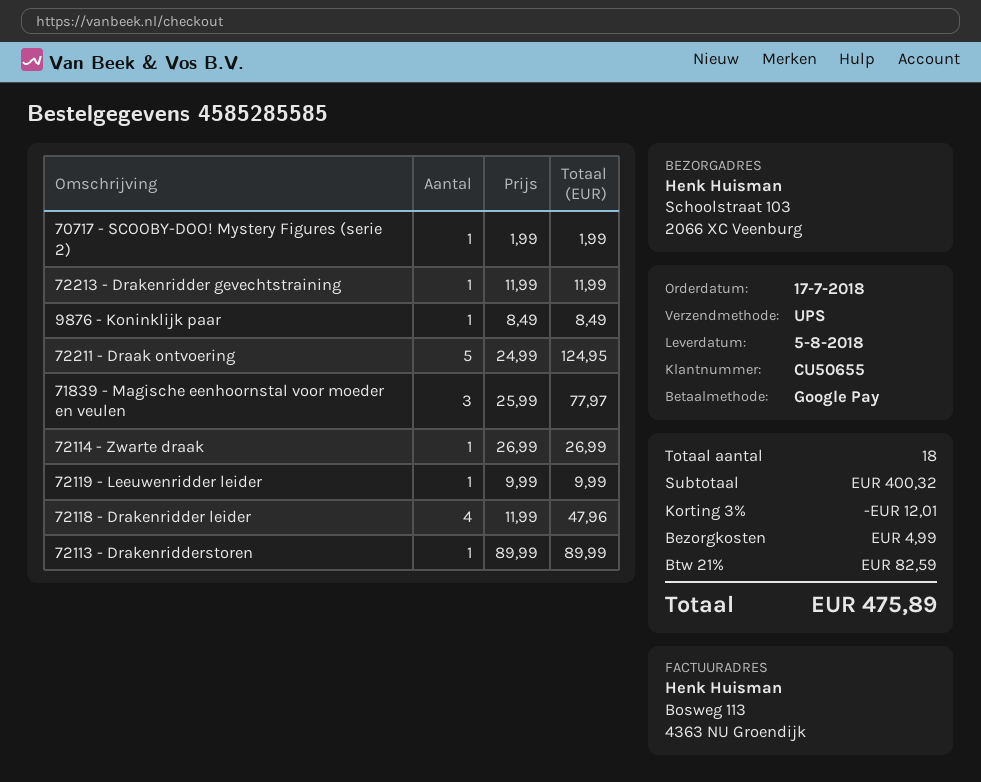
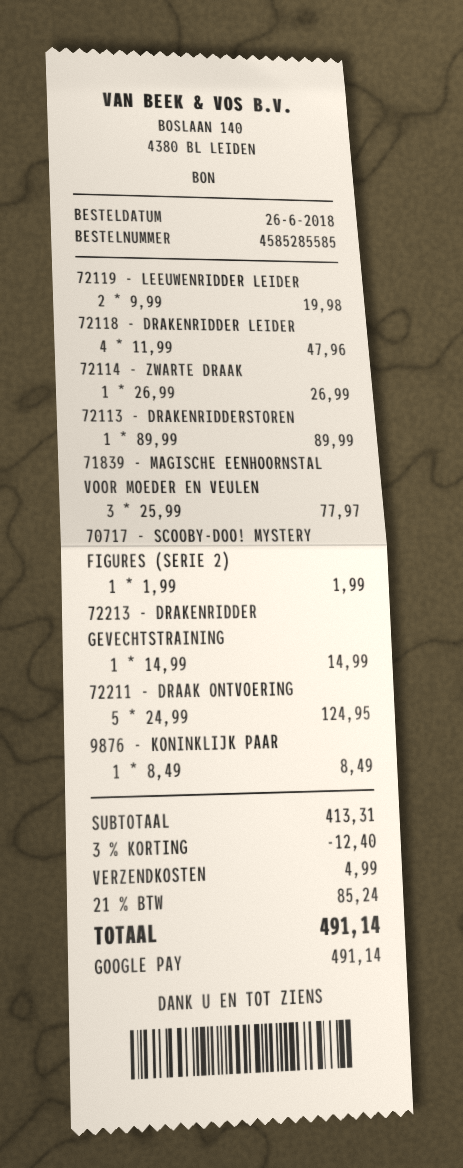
order date: 2018-07-17 -> 2018-06-26
72213 - Drakenridder gevechtstraining: 1 x 11.99 = 11.99 -> 1 x 14.99 = 14.99
72119 - Leeuwenridder leider: 1 x 9.99 = 9.99 -> 2 x 9.99 = 19.98
subtotal: 400.32 -> 413.31
discount: 3% = 12.01 -> 3% = 12.40
tax: 21% = 82.59 -> 21% = 85.24
total: 475.89 -> 491.14

